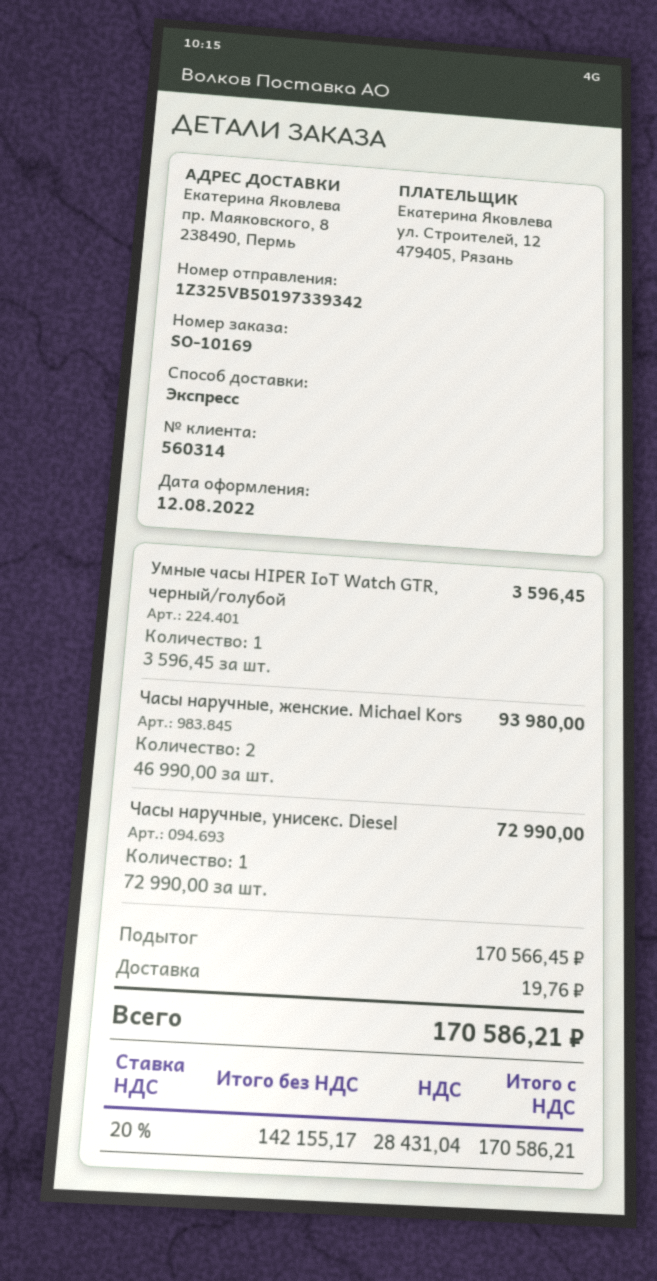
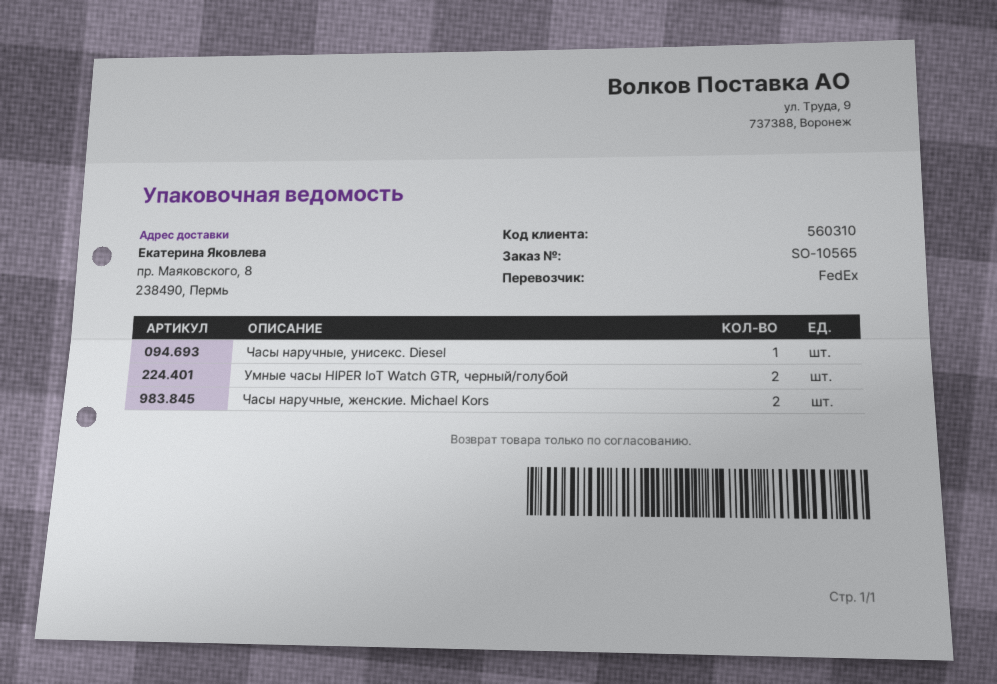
order number: SO-10169 -> SO-10565
customer number: 560314 -> 560310
shipping method: express -> FedEx
Умные часы HIPER IoT Watch GTR, черный/голубой: 1 -> 2

